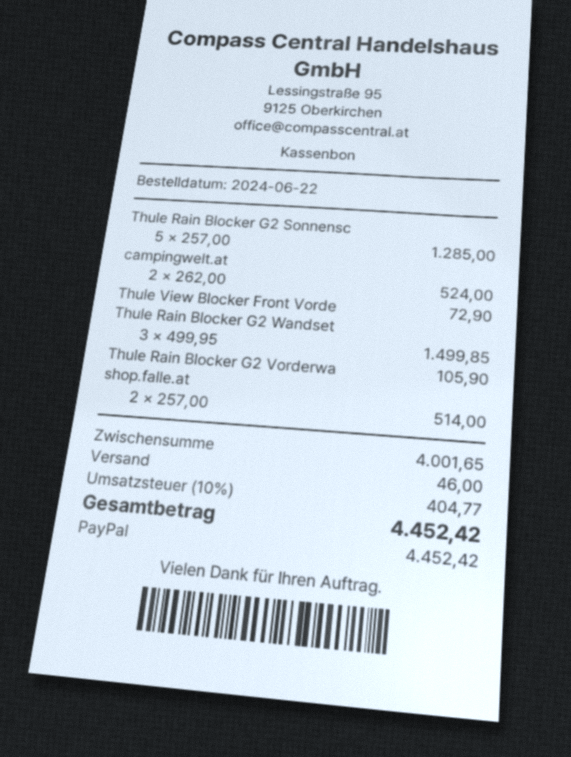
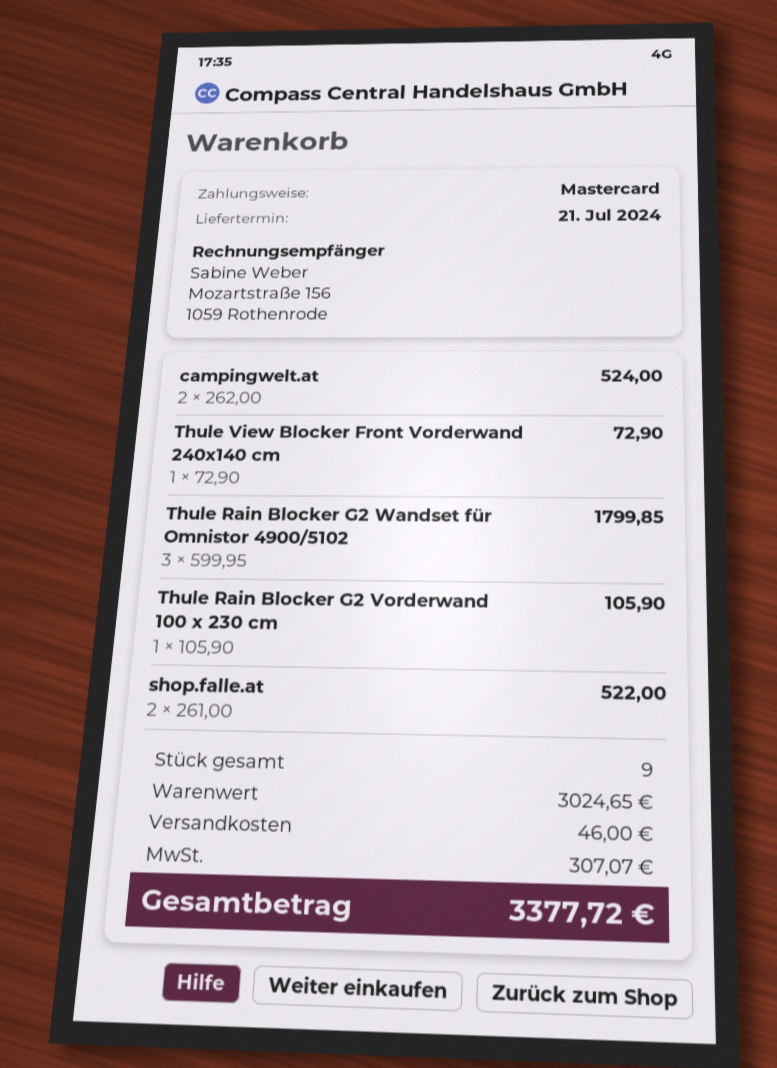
payment method: PayPal -> Mastercard
Thule Rain Blocker G2 Sonnensc: 5 x 257.00 = 1285.00 -> none
Thule Rain Blocker G2 Wandset: 3 x 499.95 = 1499.85 -> 3 x 599.95 = 1799.85
shop.falle.at: 2 x 257.00 = 514.00 -> 2 x 261.00 = 522.00
subtotal: 4001.65 -> 3024.65
tax: 404.77 -> 307.07
total: 4452.42 -> 3377.72

